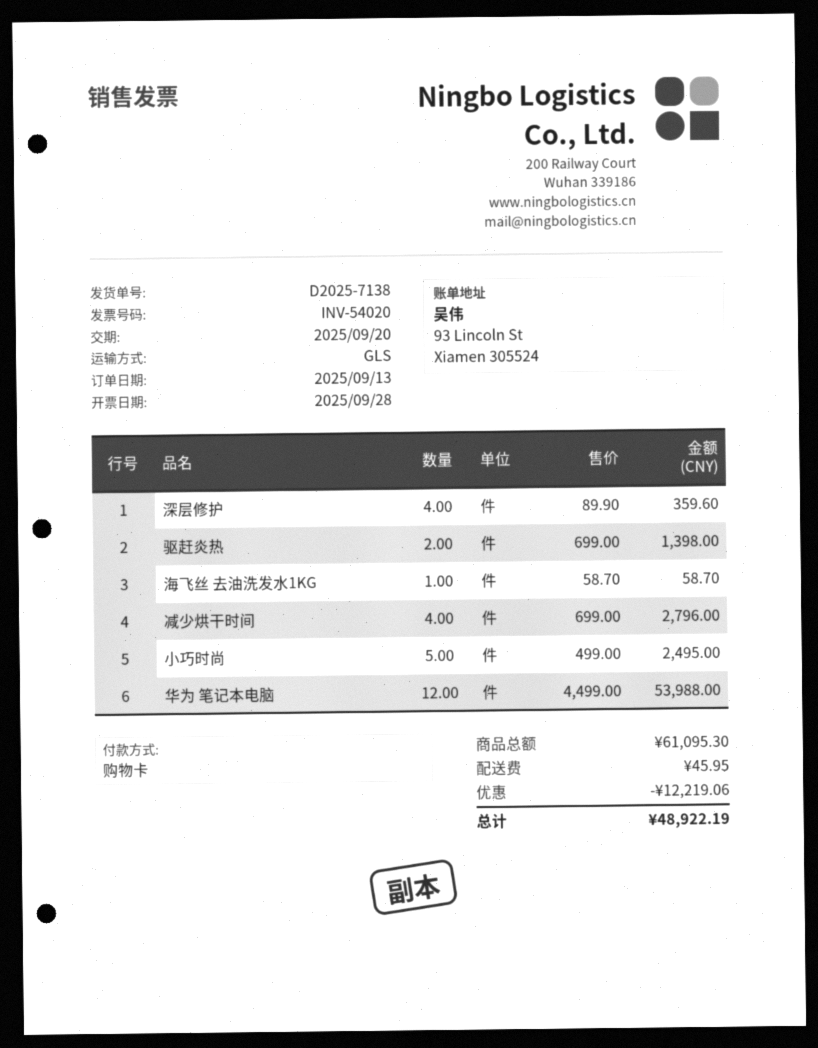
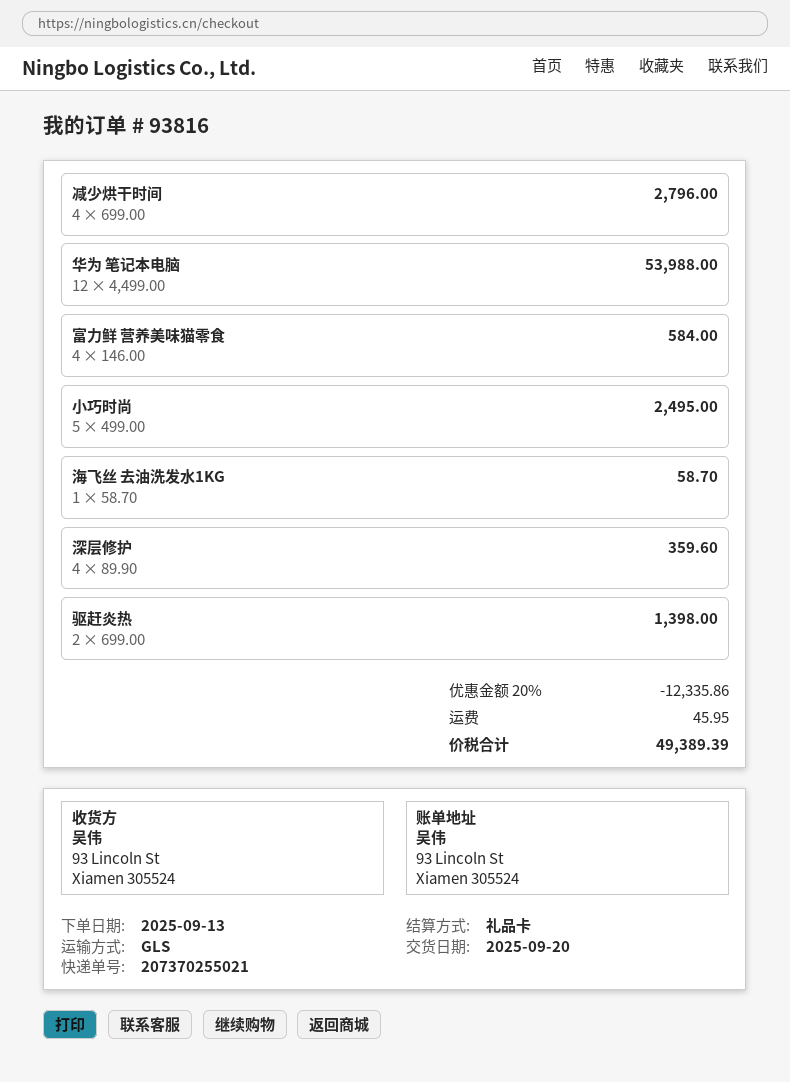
富力鲜 营养美味猫零食: none -> 4 x 146.00 = 584.00
discount: 12219.06 -> 12335.86
total: 48922.19 -> 49389.39

